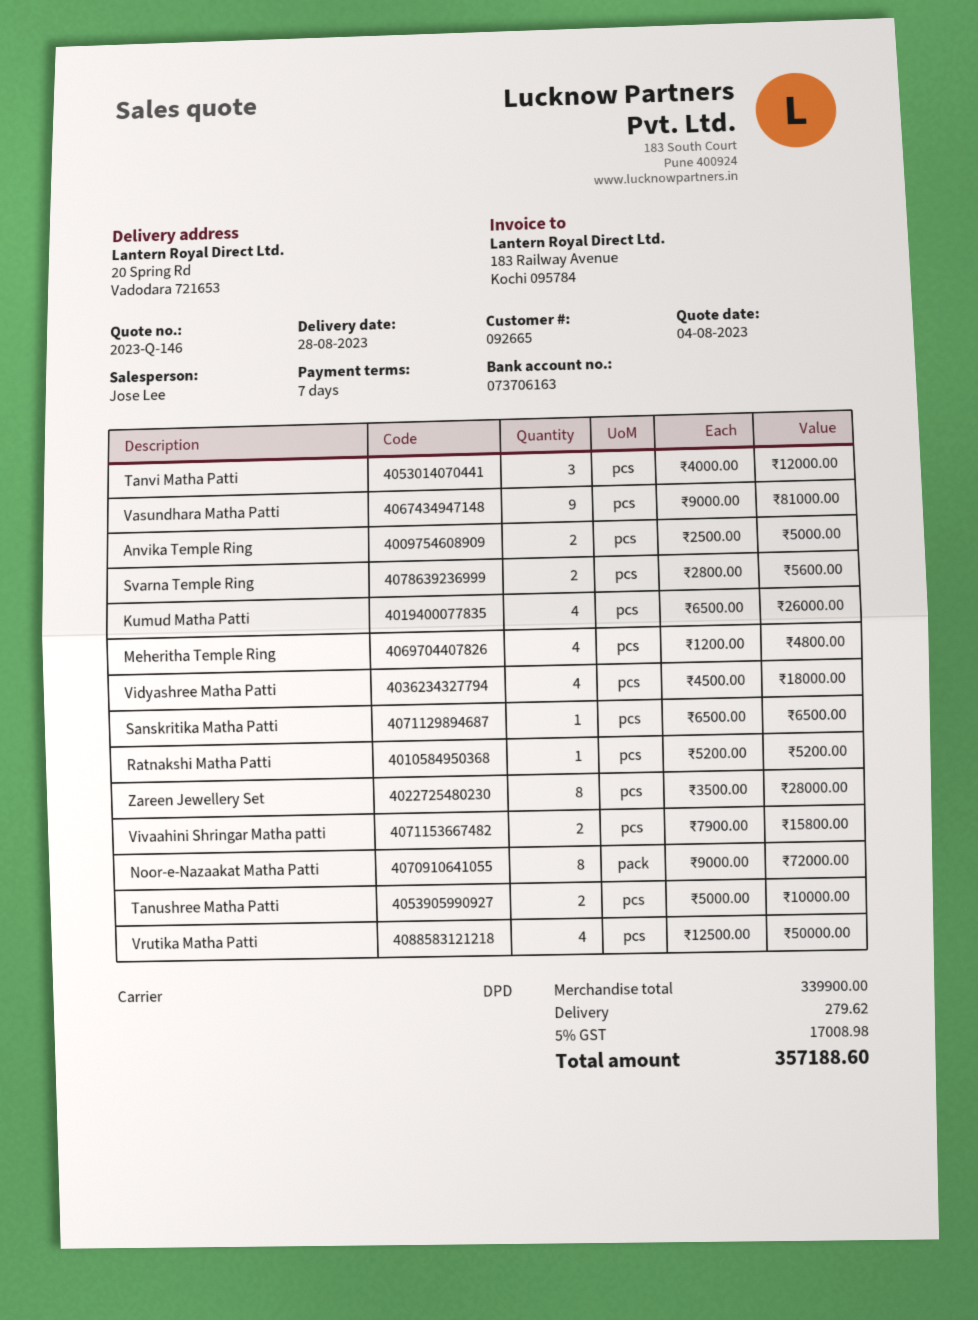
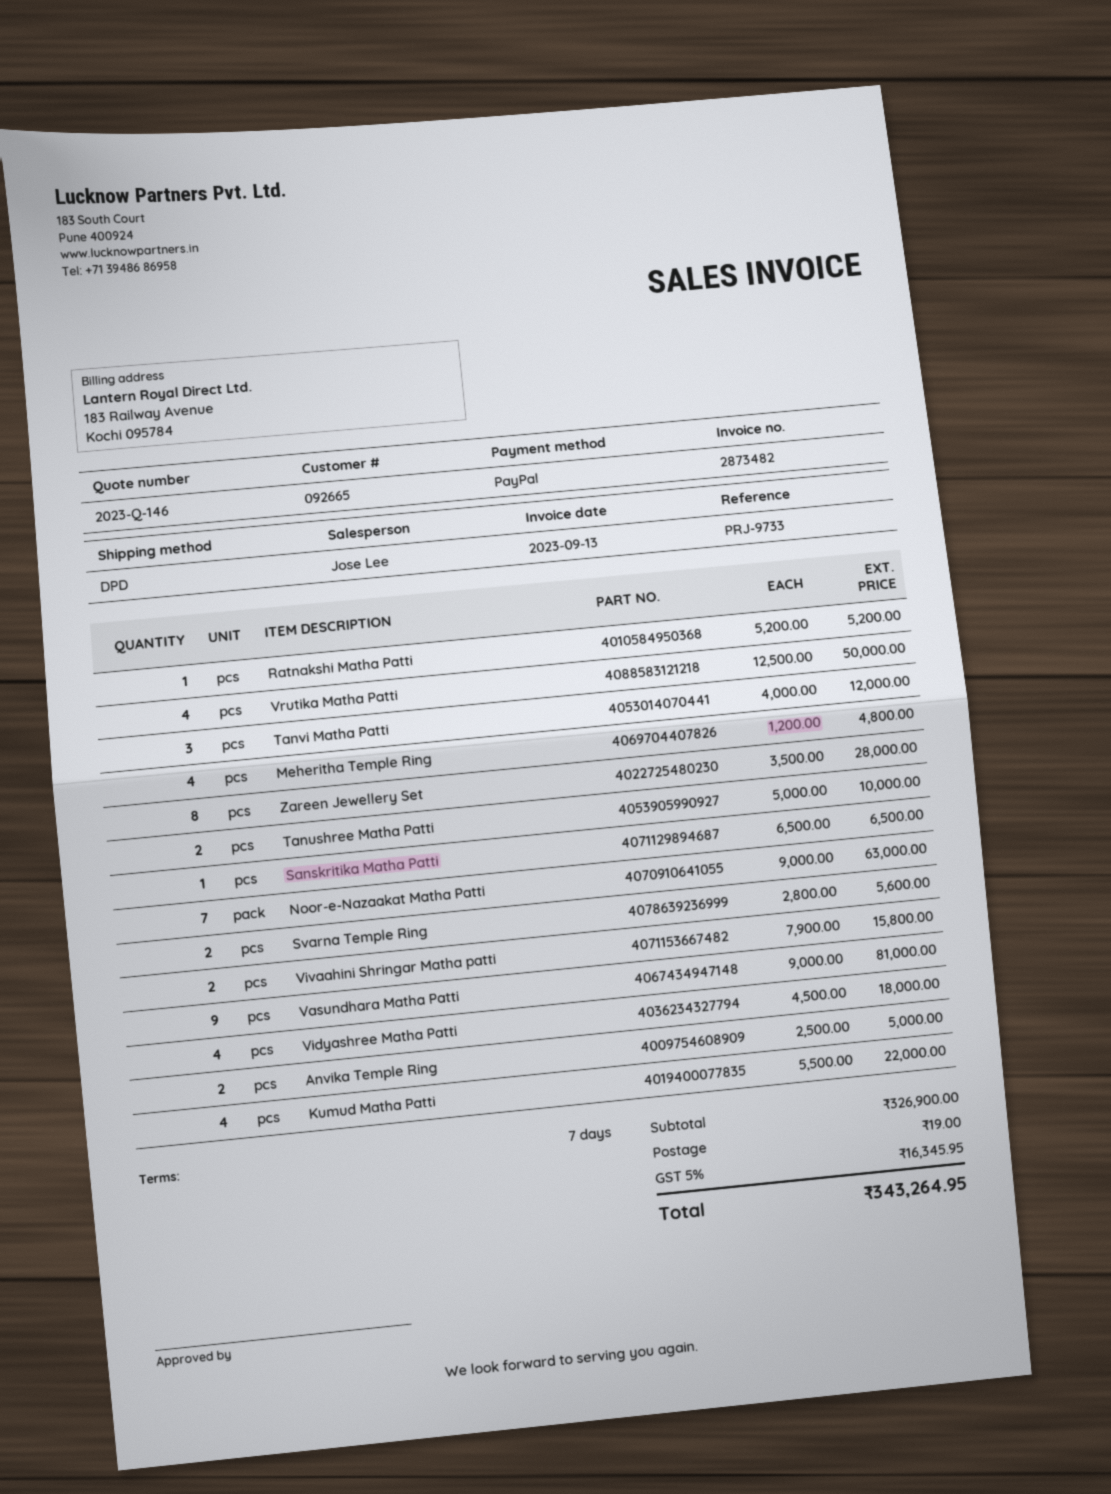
Kumud Matha Patti: 4 x 6500.00 = 26000.00 -> 4 x 5500.00 = 22000.00
Noor-e-Nazaakat Matha Patti: 8 x 9000.00 = 72000.00 -> 7 x 9000.00 = 63000.00
subtotal: 339900.00 -> 326900.00
shipping: 279.62 -> 19.00
tax: 5% = 17008.98 -> 5% = 16345.95
total: 357188.60 -> 343264.95

